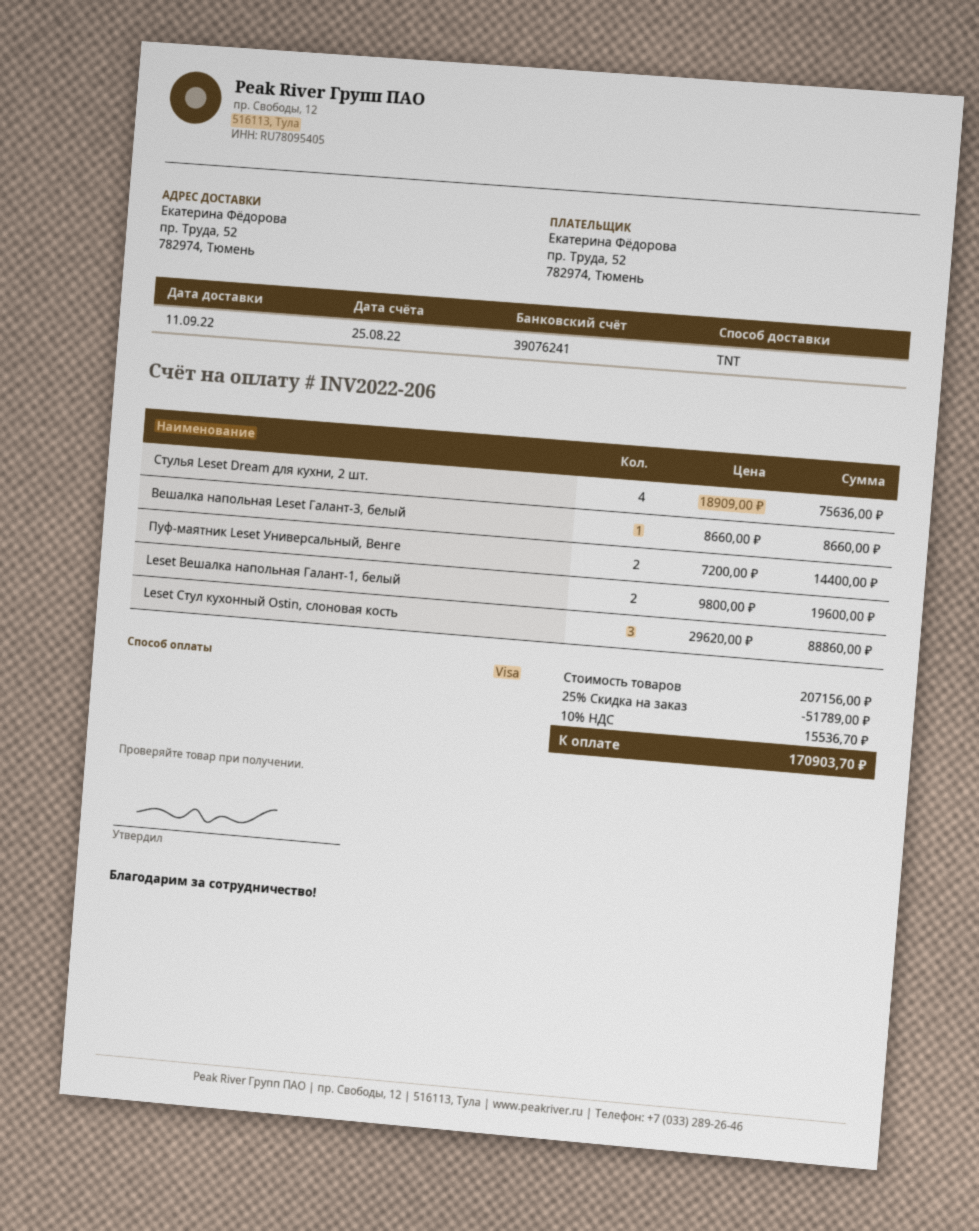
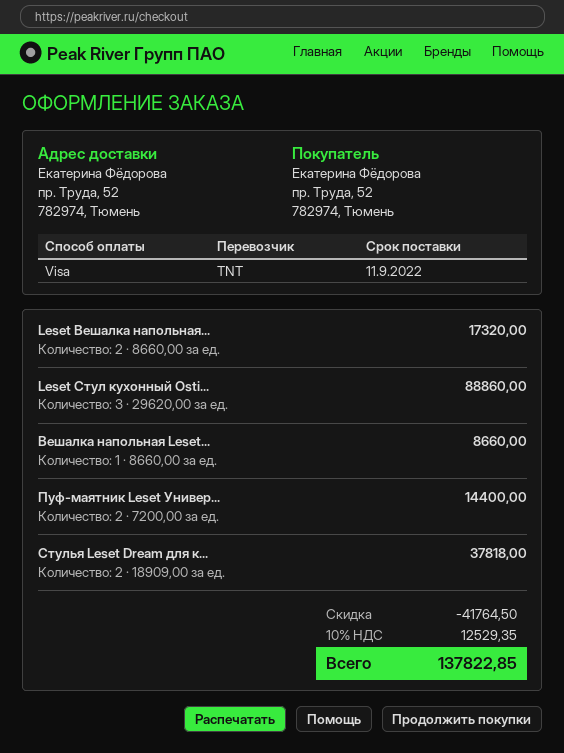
Стулья Leset Dream для кухни, 2 шт.: 4 x 18909.00 = 75636.00 -> 2 x 18909.00 = 37818.00
Leset Вешалка напольная Галант-1, белый: 2 x 9800.00 = 19600.00 -> 2 x 8660.00 = 17320.00
discount: 51789.00 -> 41764.50
tax: 10% = 15536.70 -> 10% = 12529.35
total: 170903.70 -> 137822.85

